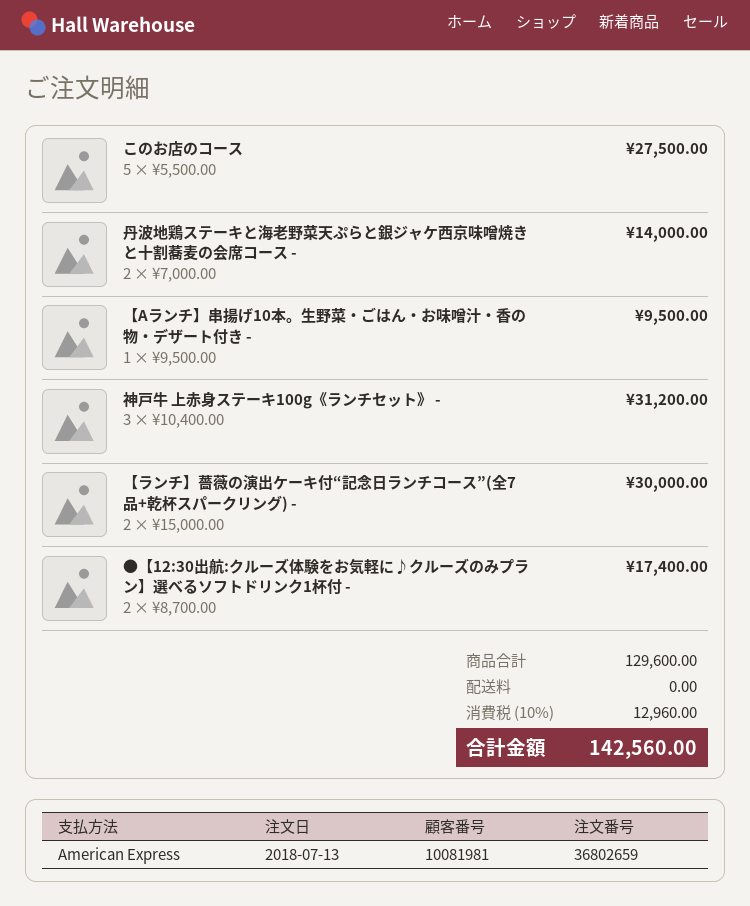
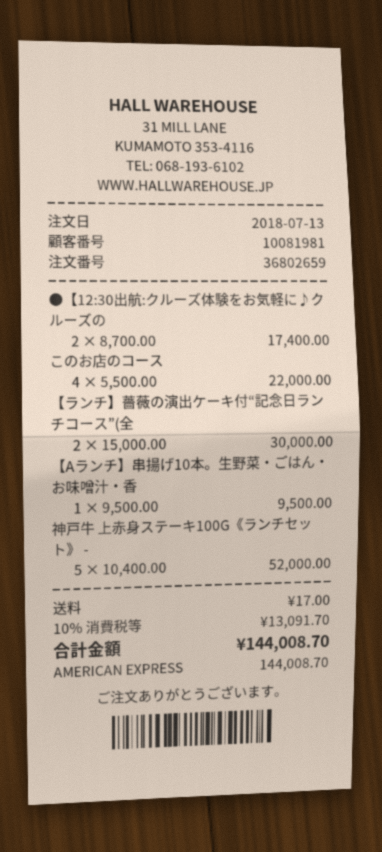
このお店のコース: 5 x 5500.00 = 27500.00 -> 4 x 5500.00 = 22000.00
丹波地鶏ステーキと海老野菜天ぷらと銀ジャケ西京味噌焼きと十割蕎麦の会席コース -: 2 x 7000.00 = 14000.00 -> none
神戸牛 上赤身ステーキ100g《ランチセット》 -: 3 x 10400.00 = 31200.00 -> 5 x 10400.00 = 52000.00
shipping: 0.00 -> 17.00
tax: 10% = 12960.00 -> 10% = 13091.70
total: 142560.00 -> 144008.70

